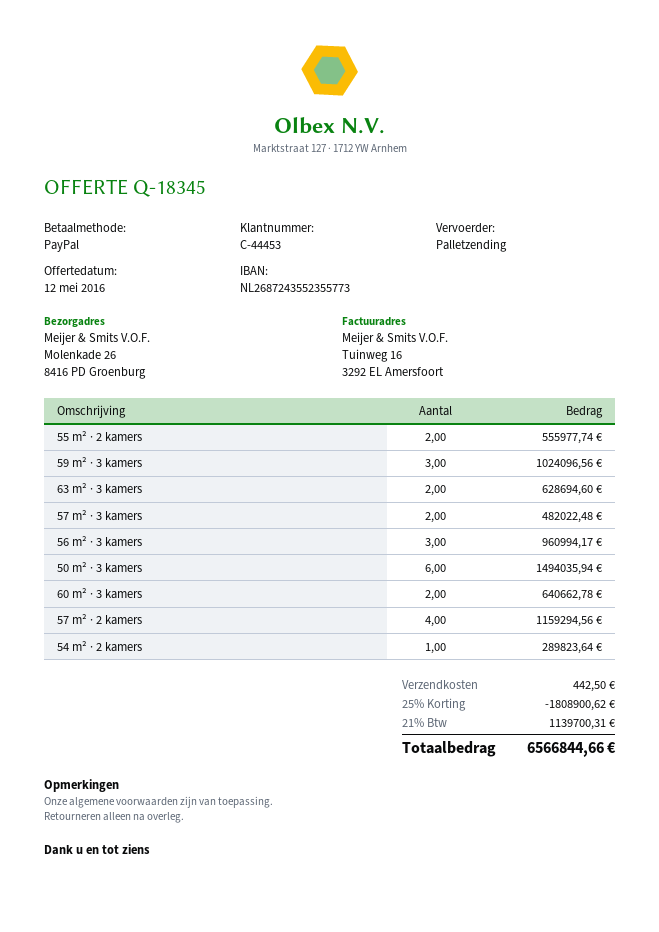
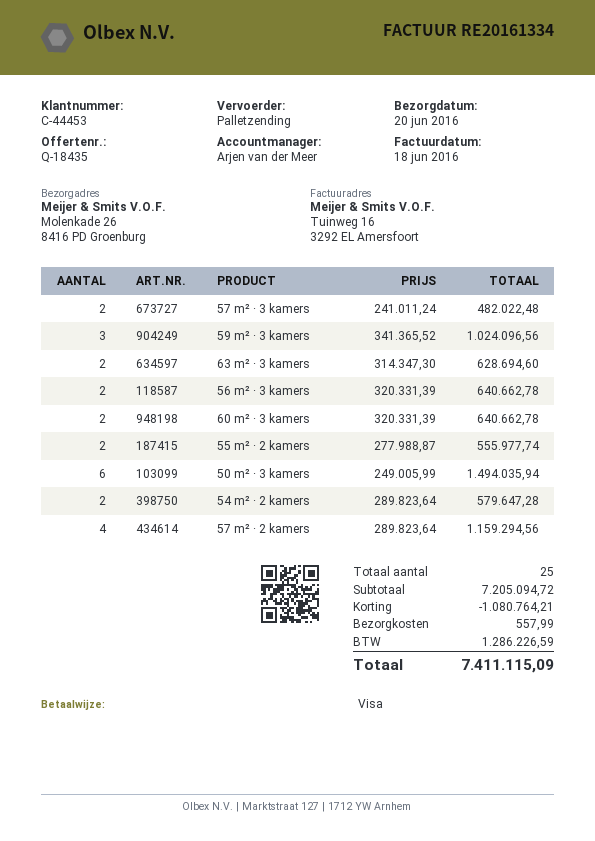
quote number: Q-18345 -> Q-18435
payment method: PayPal -> Visa
56 m² · 3 kamers: 3 for 960994.17 -> 2 for 640662.78
54 m² · 2 kamers: 1 for 289823.64 -> 2 for 579647.28
discount: 1808900.62 -> 1080764.21
shipping: 442.50 -> 557.99
tax: 1139700.31 -> 1286226.59
total: 6566844.66 -> 7411115.09

